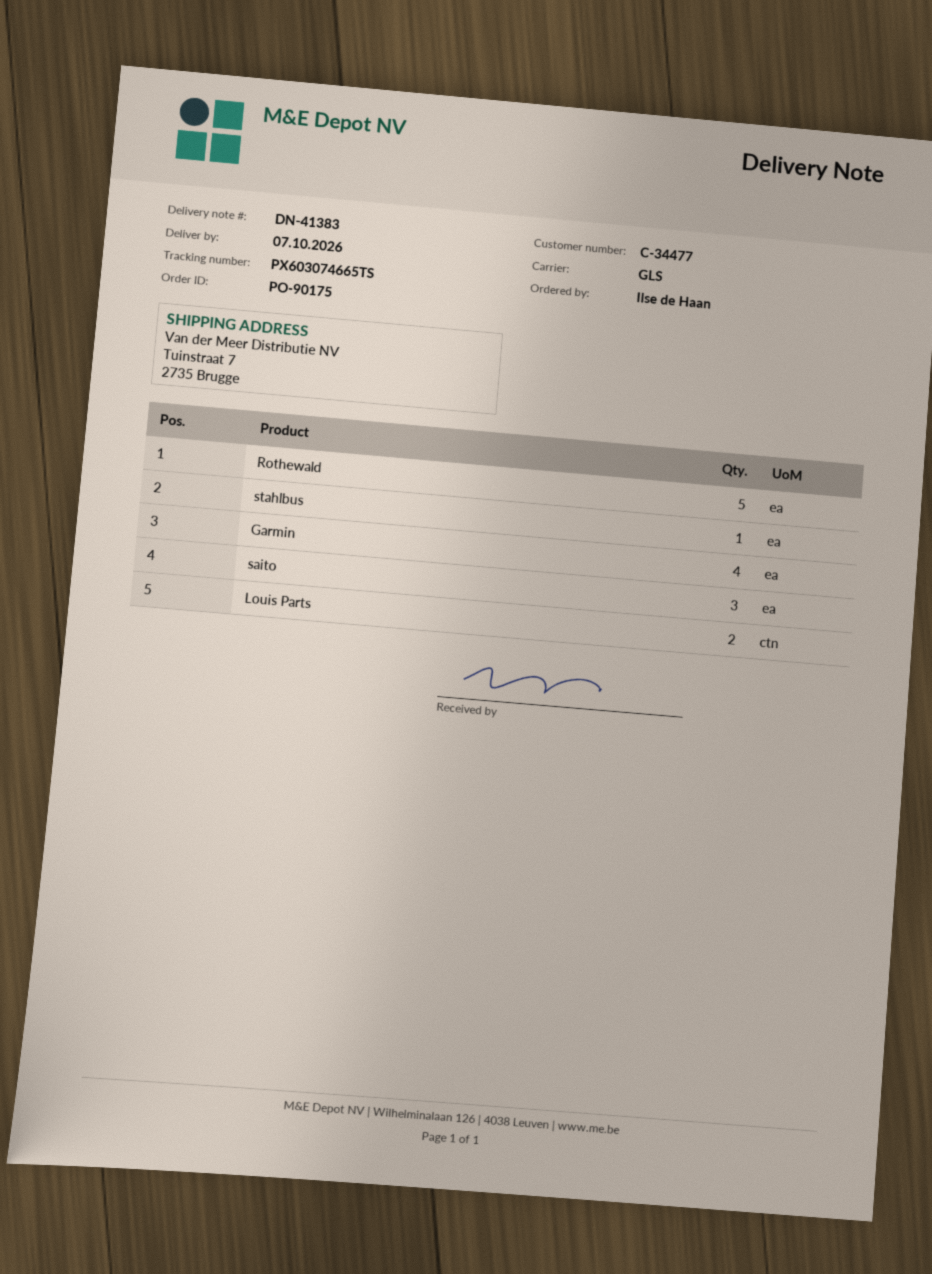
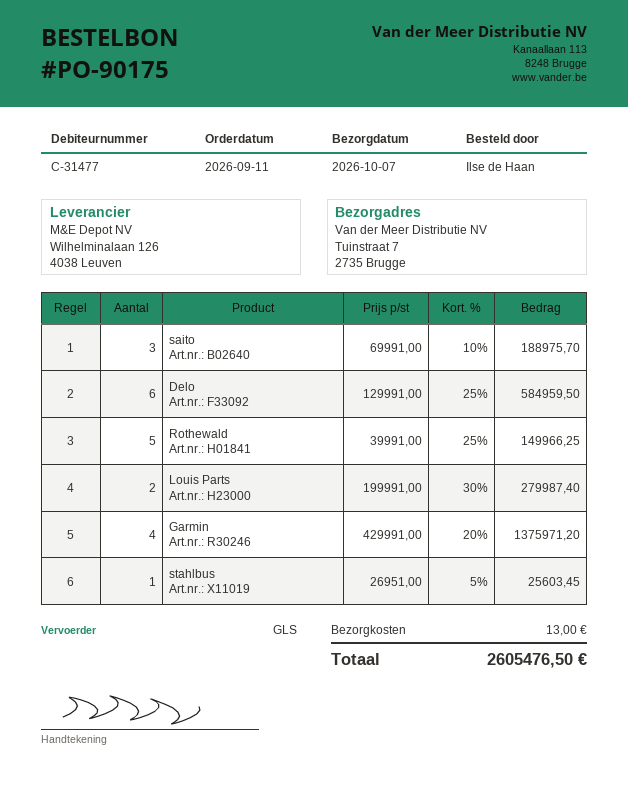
customer number: C-34477 -> C-31477
Delo: none -> 6

